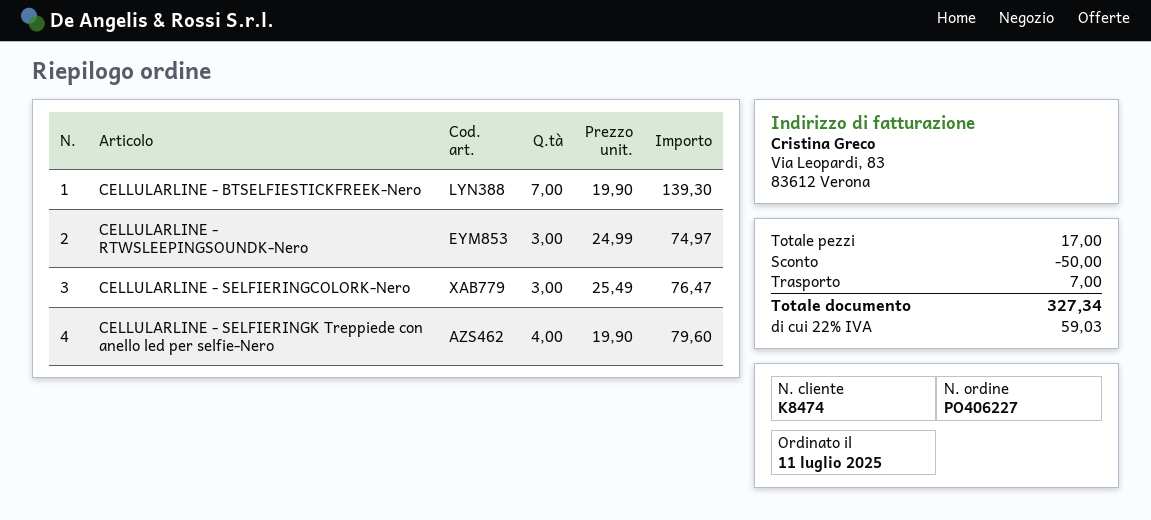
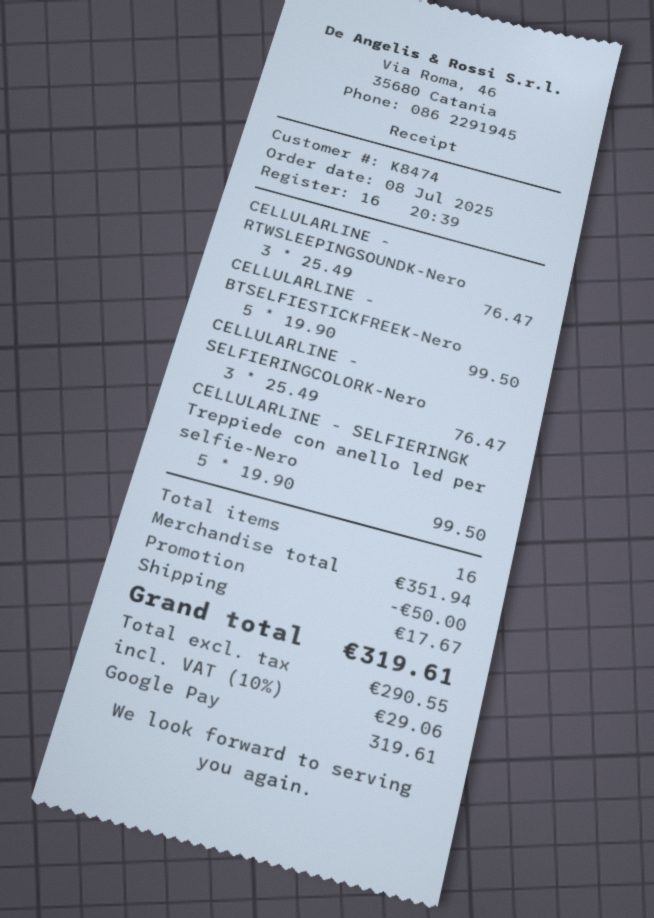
order date: 2025-07-11 -> 2025-07-08
CELLULARLINE - BTSELFIESTICKFREEK-Nero: 7 x 19.90 = 139.30 -> 5 x 19.90 = 99.50
CELLULARLINE - RTWSLEEPINGSOUNDK-Nero: 3 x 24.99 = 74.97 -> 3 x 25.49 = 76.47
CELLULARLINE - SELFIERINGK Treppiede con anello led per selfie-Nero: 4 x 19.90 = 79.60 -> 5 x 19.90 = 99.50
total quantity: 17 -> 16
shipping: 7.00 -> 17.67
tax: 22% = 59.03 -> 10% = 29.06
total: 327.34 -> 319.61

